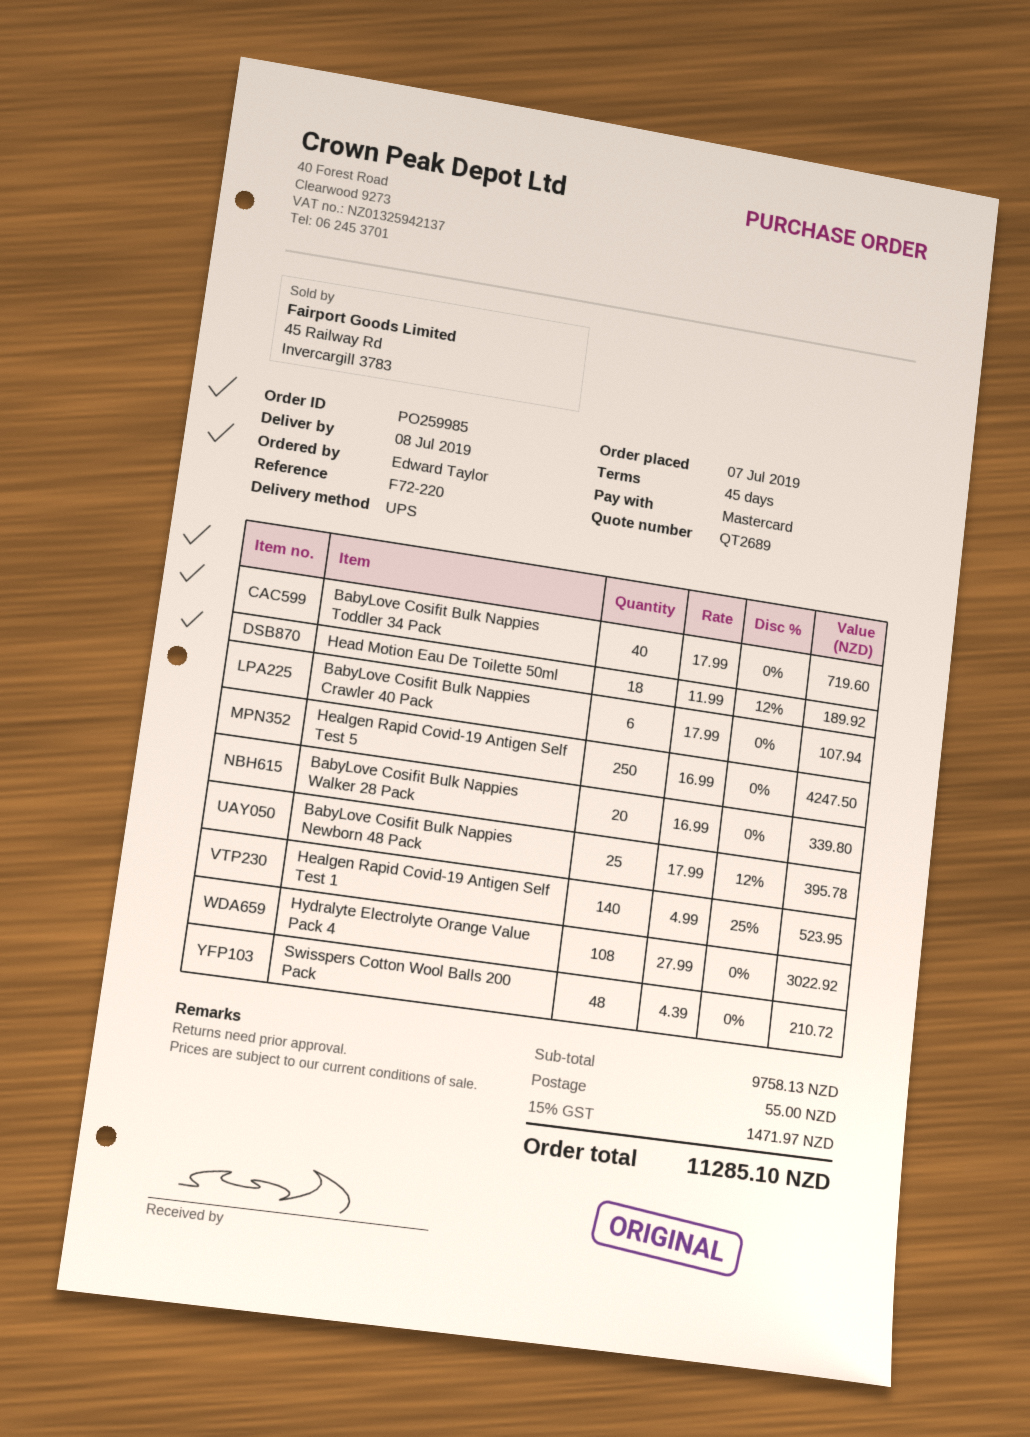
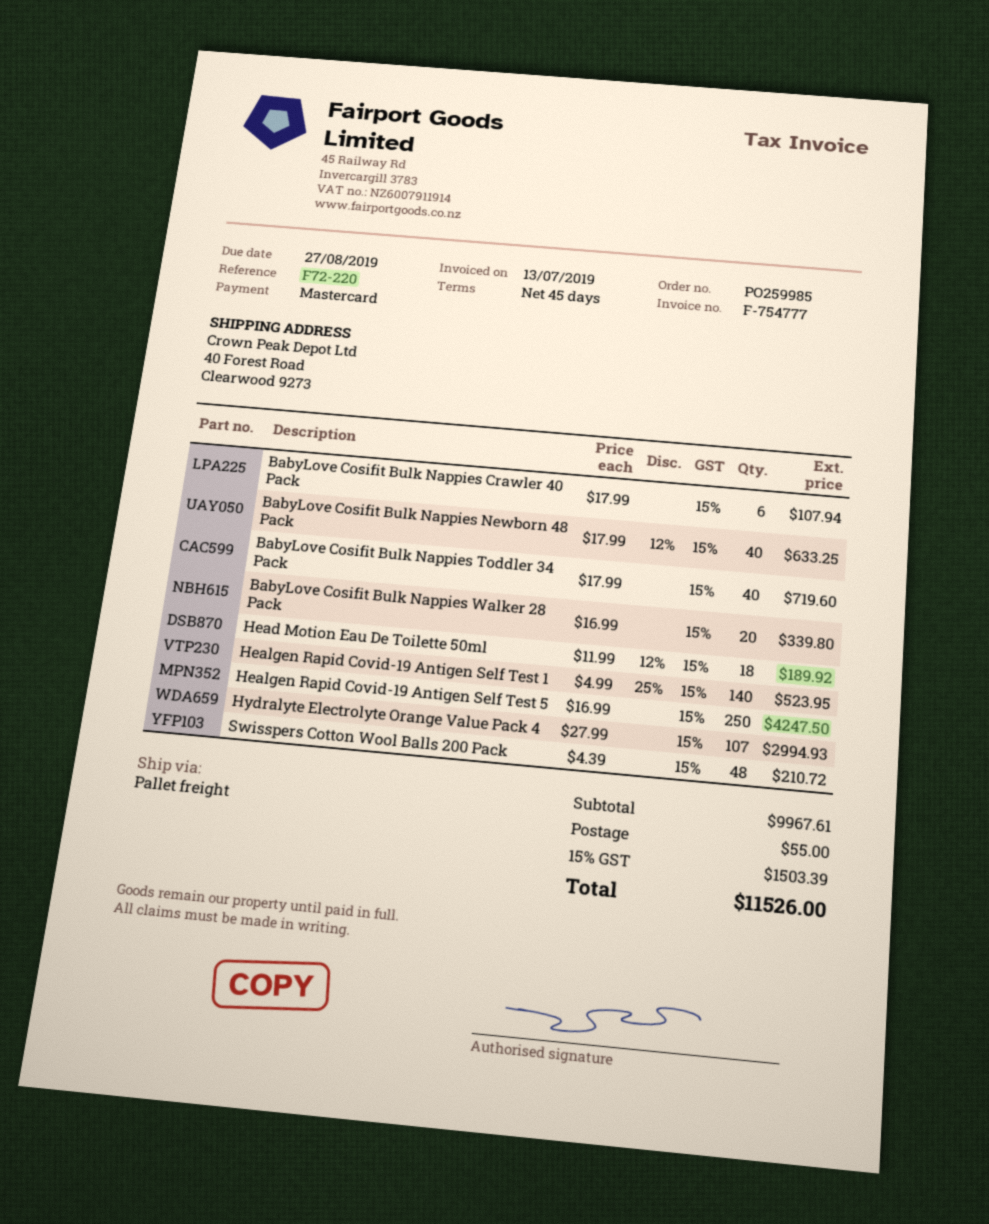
shipping method: UPS -> pallet freight
BabyLove Cosifit Bulk Nappies Newborn 48 Pack: 25 x 17.99 - 12% = 395.78 -> 40 x 17.99 - 12% = 633.25
Hydralyte Electrolyte Orange Value Pack 4: 108 x 27.99 = 3022.92 -> 107 x 27.99 = 2994.93
subtotal: 9758.13 -> 9967.61
tax: 15% = 1471.97 -> 15% = 1503.39
total: 11285.10 -> 11526.00

